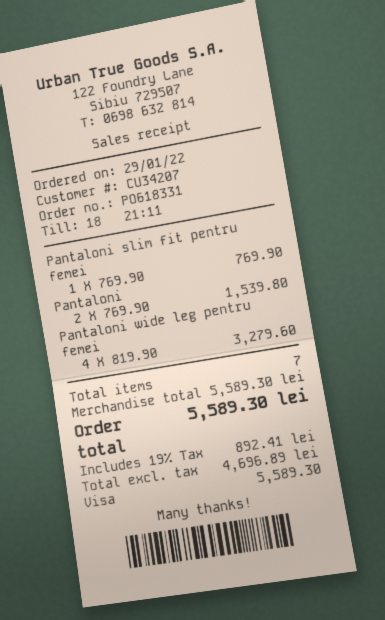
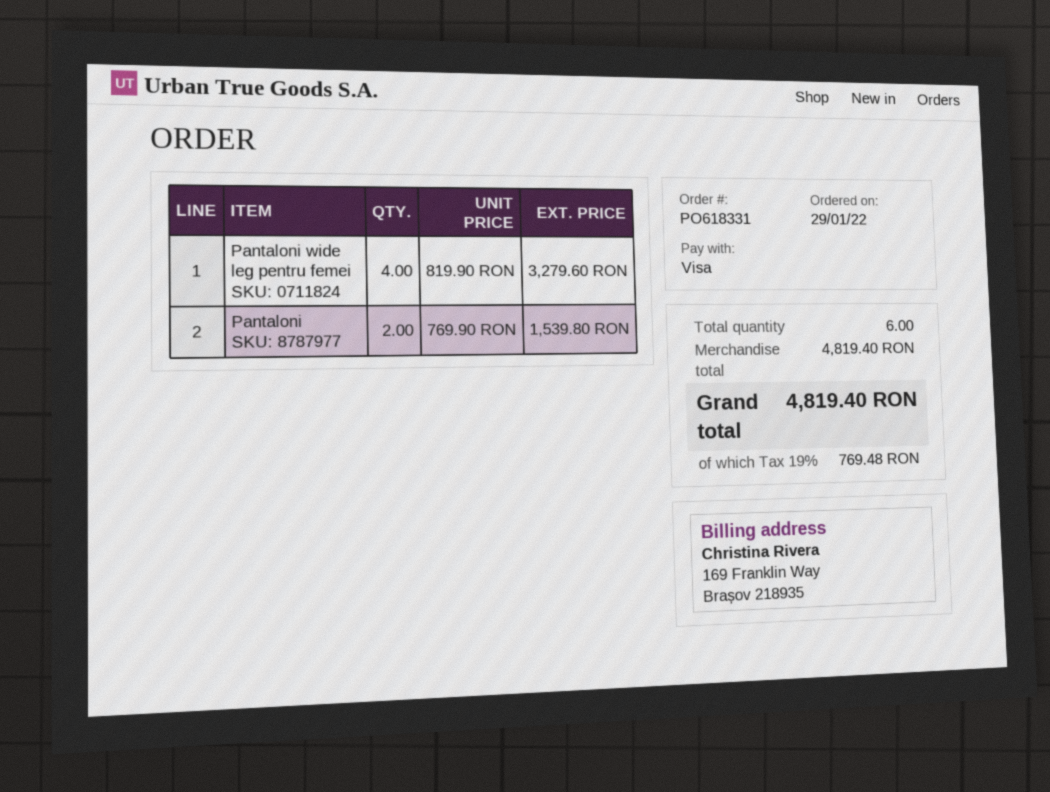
Pantaloni slim fit pentru femei: 1 x 769.90 = 769.90 -> none
total quantity: 7 -> 6
subtotal: 5589.30 -> 4819.40
tax: 19% = 892.41 -> 19% = 769.48
total: 5589.30 -> 4819.40

